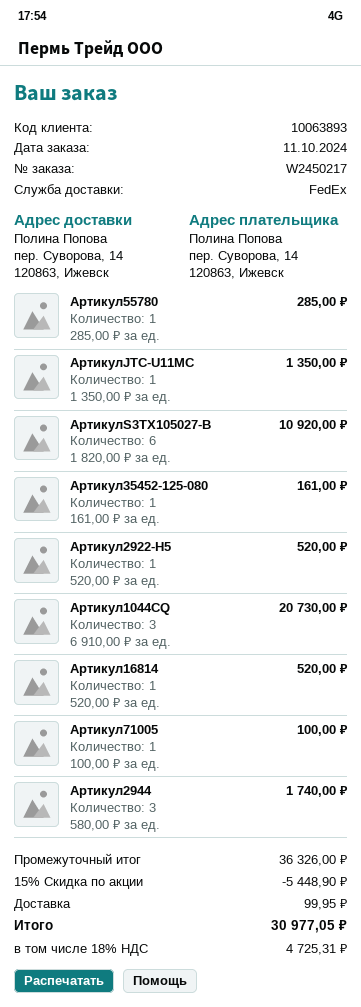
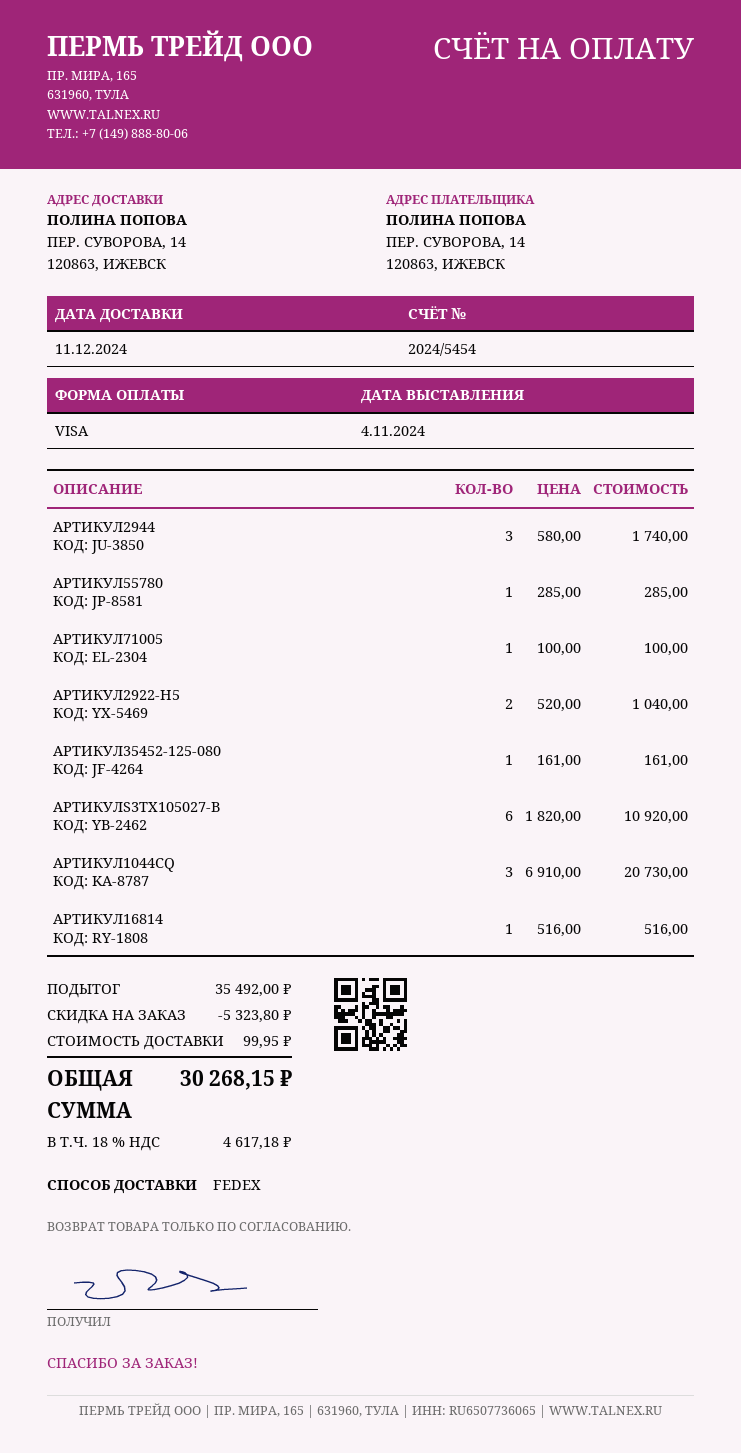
АртикулJTC-U11MC: 1 x 1350.00 = 1350.00 -> none
Артикул2922-H5: 1 x 520.00 = 520.00 -> 2 x 520.00 = 1040.00
Артикул16814: 1 x 520.00 = 520.00 -> 1 x 516.00 = 516.00
subtotal: 36326.00 -> 35492.00
discount: 5448.90 -> 5323.80
tax: 18% = 4725.31 -> 18% = 4617.18
total: 30977.05 -> 30268.15

